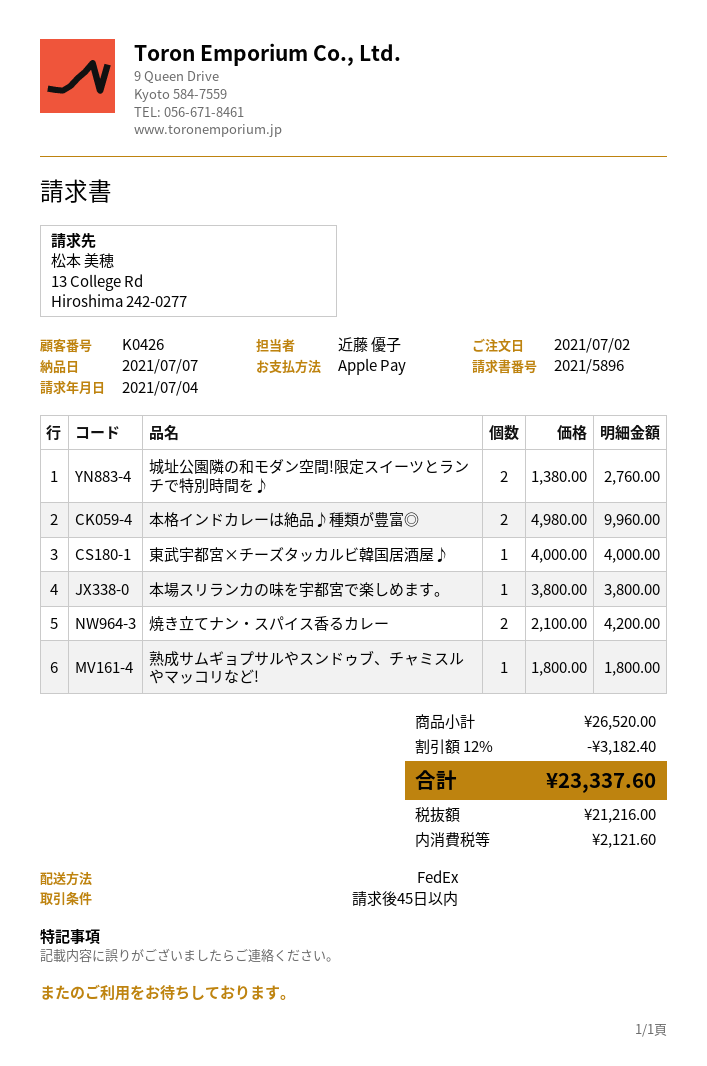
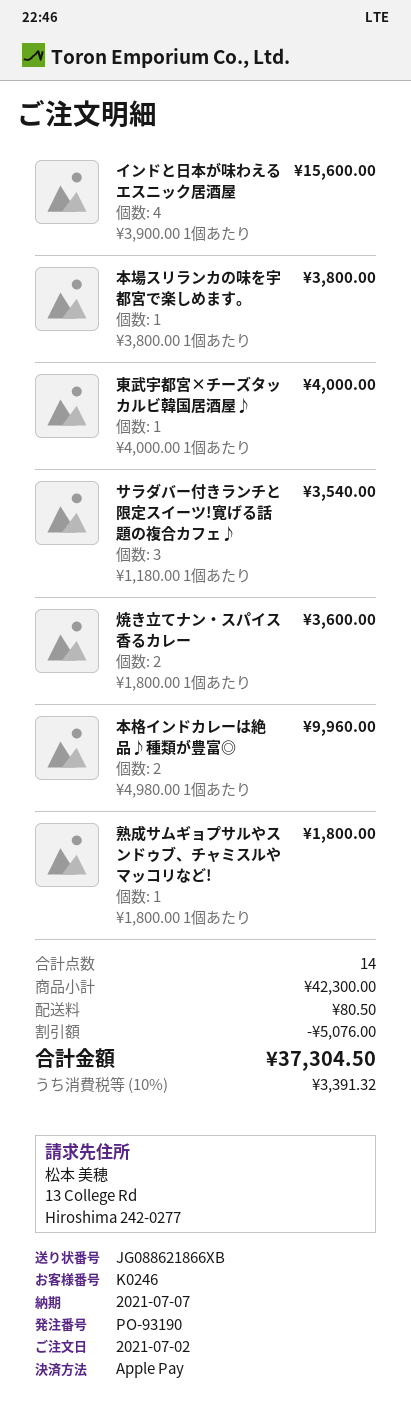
customer number: K0426 -> K0246
城址公園隣の和モダン空間!限定スイーツとランチで特別時間を♪: 2 x 1380.00 = 2760.00 -> none
焼き立てナン・スパイス香るカレー: 2 x 2100.00 = 4200.00 -> 2 x 1800.00 = 3600.00
インドと日本が味わえるエスニック居酒屋: none -> 4 x 3900.00 = 15600.00
サラダバー付きランチと限定スイーツ!寛げる話題の複合カフェ♪: none -> 3 x 1180.00 = 3540.00
subtotal: 26520.00 -> 42300.00
discount: 3182.40 -> 5076.00
shipping: none -> 80.50
tax: 2121.60 -> 3391.32
total: 23337.60 -> 37304.50

